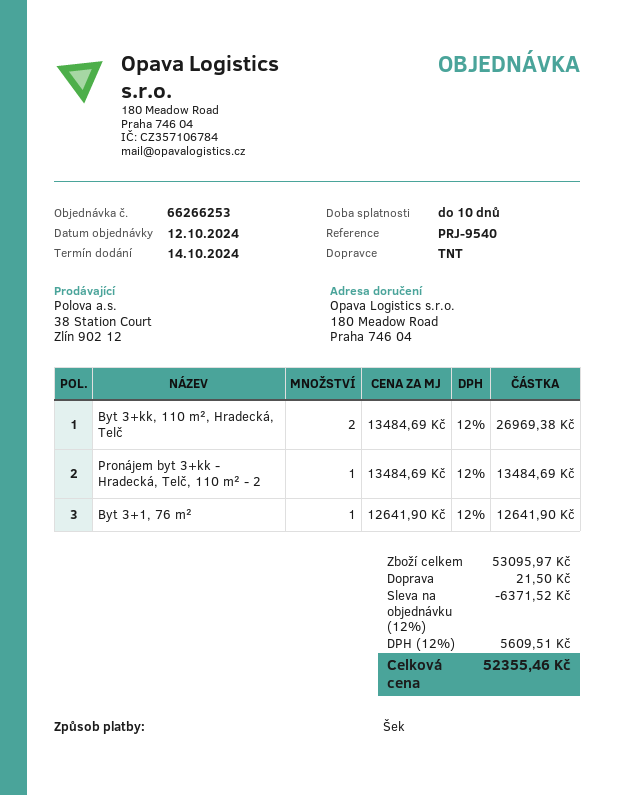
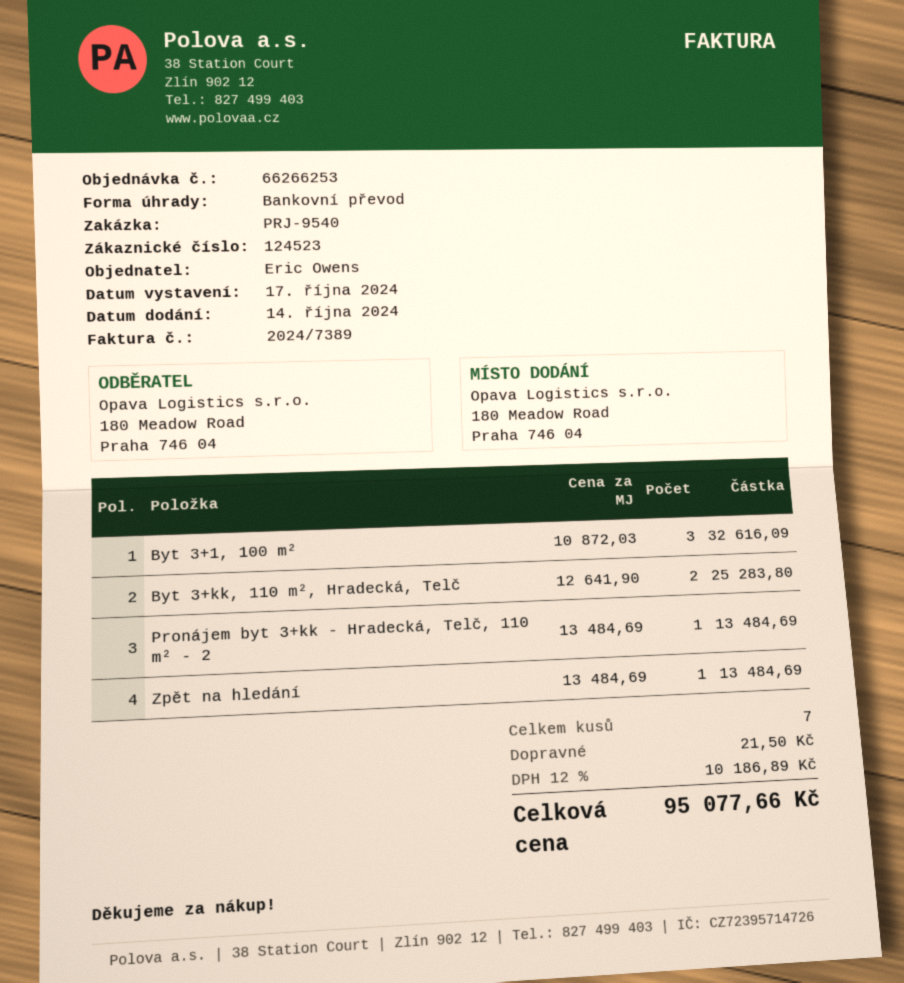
payment method: cheque -> bank transfer
Byt 3+kk, 110 m², Hradecká, Telč: 2 x 13484.69 = 26969.38 -> 2 x 12641.90 = 25283.80
Byt 3+1, 76 m²: 1 x 12641.90 = 12641.90 -> none
Byt 3+1, 100 m²: none -> 3 x 10872.03 = 32616.09
Zpět na hledání: none -> 1 x 13484.69 = 13484.69
discount: 12% = 6371.52 -> none
tax: 12% = 5609.51 -> 12% = 10186.89
total: 52355.46 -> 95077.66

